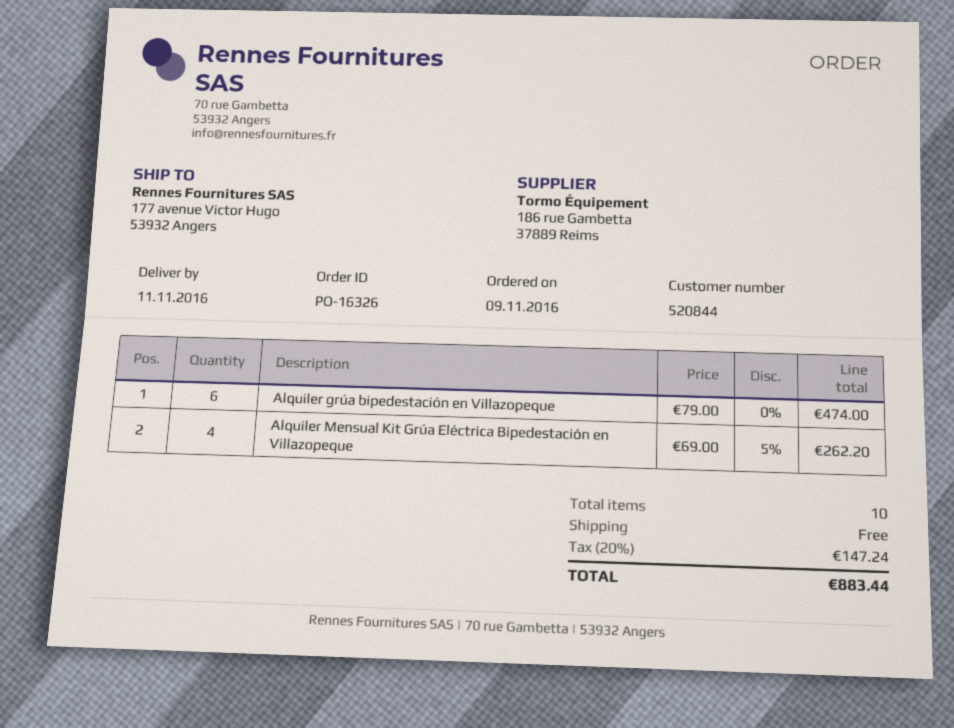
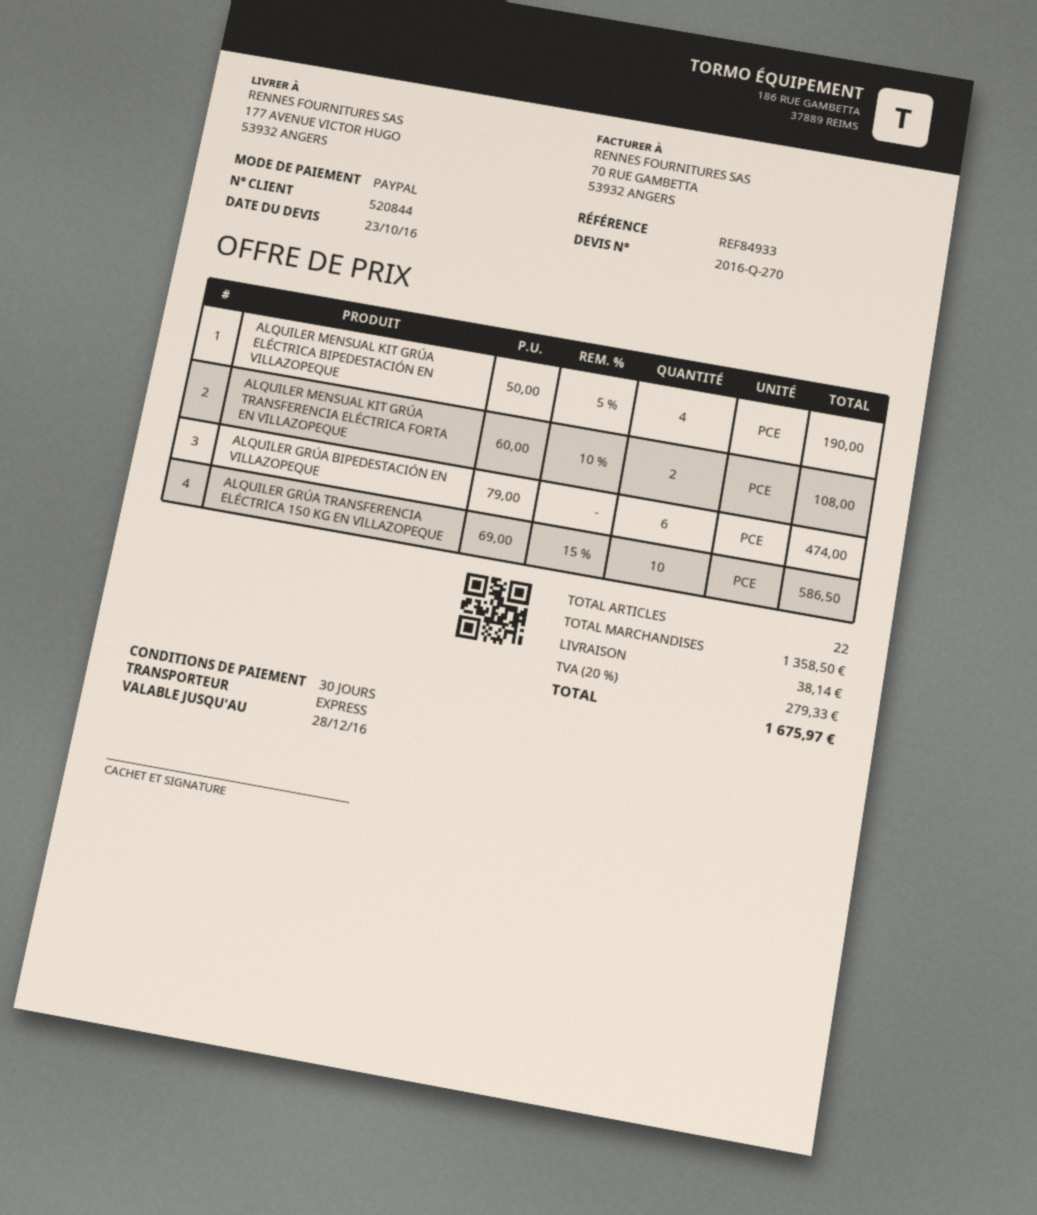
Alquiler Mensual Kit Grúa Eléctrica Bipedestación en Villazopeque: 4 x 69.00 - 5% = 262.20 -> 4 x 50.00 - 5% = 190.00
ALQUILER MENSUAL KIT GRÚA TRANSFERENCIA ELÉCTRICA FORTA EN VILLAZOPEQUE: none -> 2 x 60.00 - 10% = 108.00
ALQUILER GRÚA TRANSFERENCIA ELÉCTRICA 150 KG EN VILLAZOPEQUE: none -> 10 x 69.00 - 15% = 586.50
total quantity: 10 -> 22
shipping: 0.00 -> 38.14
tax: 20% = 147.24 -> 20% = 279.33
total: 883.44 -> 1675.97

